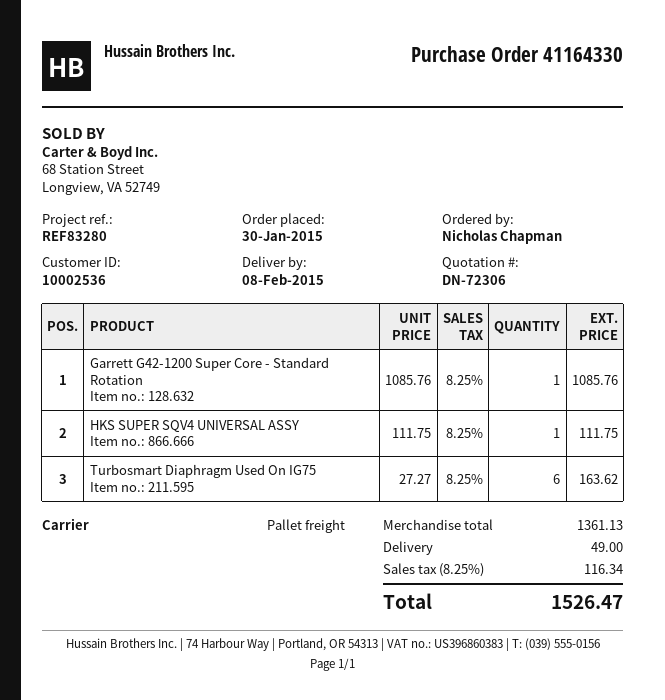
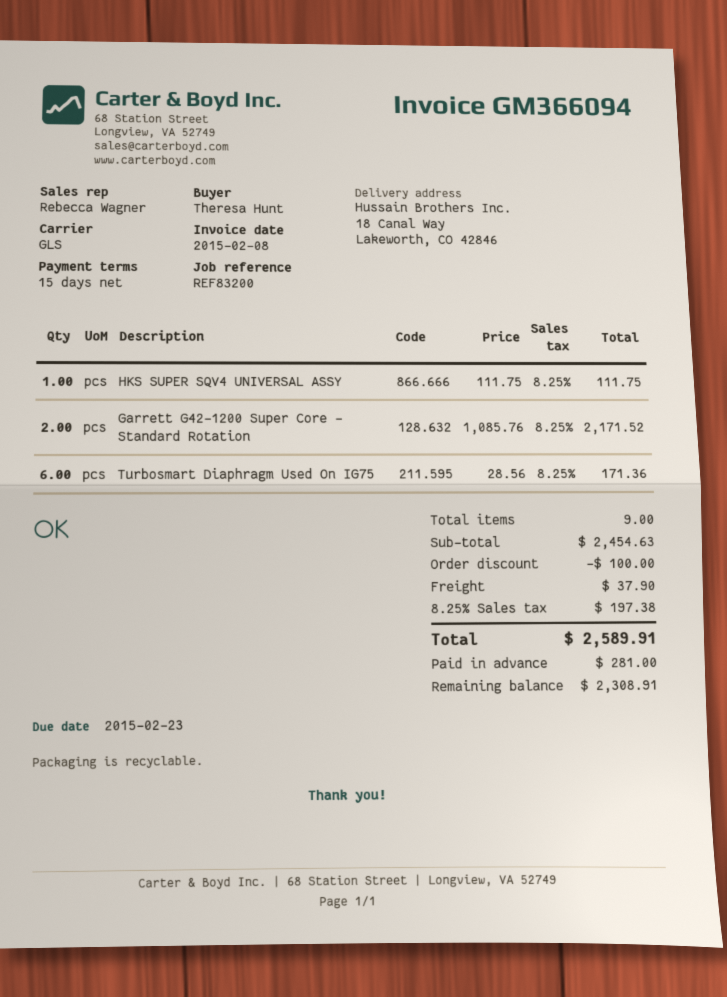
reference: REF83280 -> REF83200
ordered by: Nicholas Chapman -> Theresa Hunt
shipping method: pallet freight -> GLS
Garrett G42-1200 Super Core - Standard Rotation: 1 x 1085.76 = 1085.76 -> 2 x 1085.76 = 2171.52
Turbosmart Diaphragm Used On IG75: 6 x 27.27 = 163.62 -> 6 x 28.56 = 171.36
subtotal: 1361.13 -> 2454.63
discount: none -> 100.00
shipping: 49.00 -> 37.90
tax: 8.25% = 116.34 -> 8.25% = 197.38
total: 1526.47 -> 2589.91

